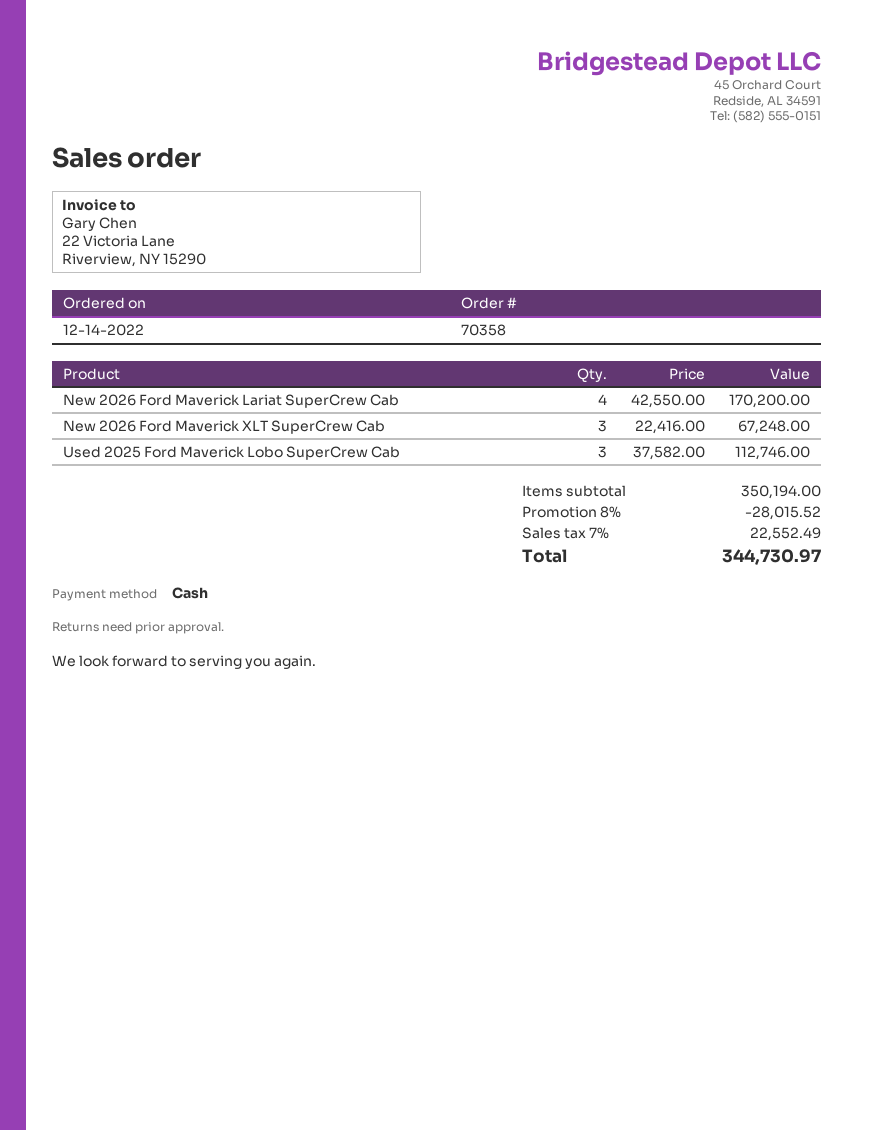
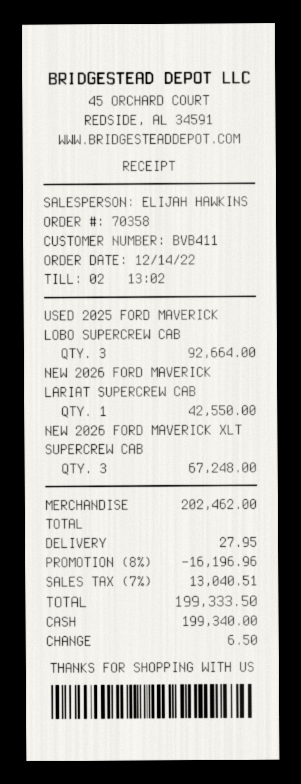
New 2026 Ford Maverick Lariat SuperCrew Cab: 4 for 170200.00 -> 1 for 42550.00
Used 2025 Ford Maverick Lobo SuperCrew Cab: 3 for 112746.00 -> 3 for 92664.00
subtotal: 350194.00 -> 202462.00
discount: 8% = 28015.52 -> 8% = 16196.96
shipping: none -> 27.95
tax: 7% = 22552.49 -> 7% = 13040.51
total: 344730.97 -> 199333.50

